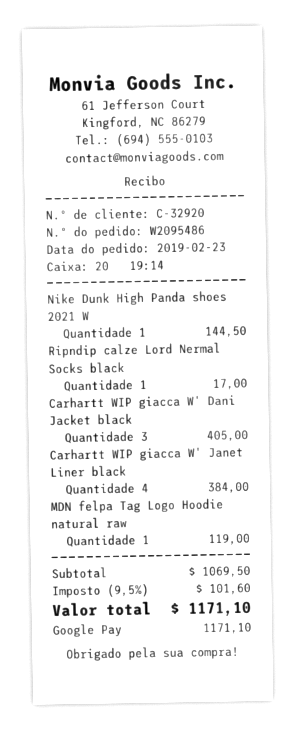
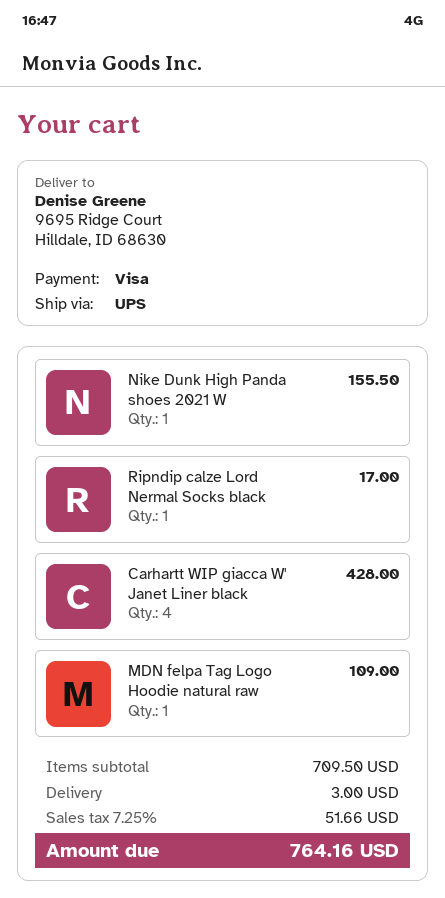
payment method: Google Pay -> Visa
Nike Dunk High Panda shoes 2021 W: 1 for 144.50 -> 1 for 155.50
Carhartt WIP giacca W' Dani Jacket black: 3 for 405.00 -> none
Carhartt WIP giacca W' Janet Liner black: 4 for 384.00 -> 4 for 428.00
MDN felpa Tag Logo Hoodie natural raw: 1 for 119.00 -> 1 for 109.00
subtotal: 1069.50 -> 709.50
shipping: none -> 3.00
tax: 9.5% = 101.60 -> 7.25% = 51.66
total: 1171.10 -> 764.16

